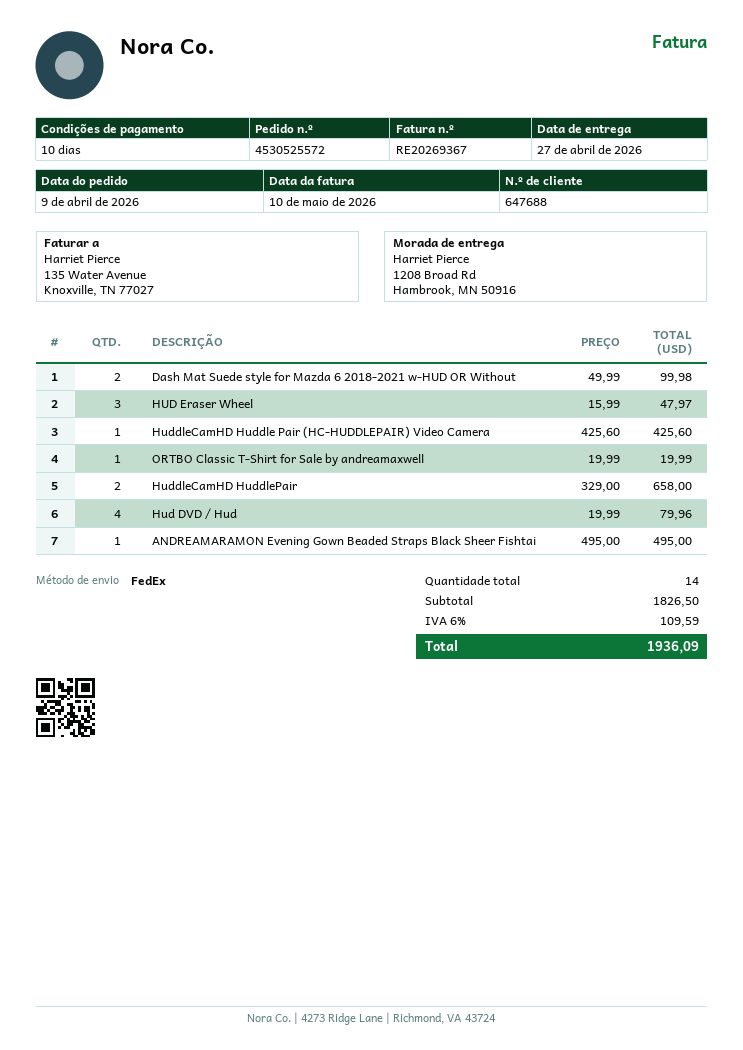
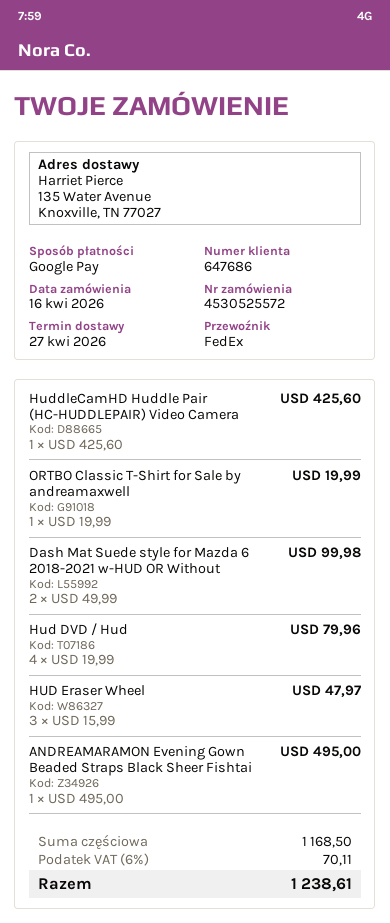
order date: 2026-04-09 -> 2026-04-16
customer number: 647688 -> 647686
ship to: 1208 Broad Rd, Hambrook, MN 50916 -> 135 Water Avenue, Knoxville, TN 77027
HuddleCamHD HuddlePair: 2 x 329.00 = 658.00 -> none
subtotal: 1826.50 -> 1168.50
tax: 6% = 109.59 -> 6% = 70.11
total: 1936.09 -> 1238.61

